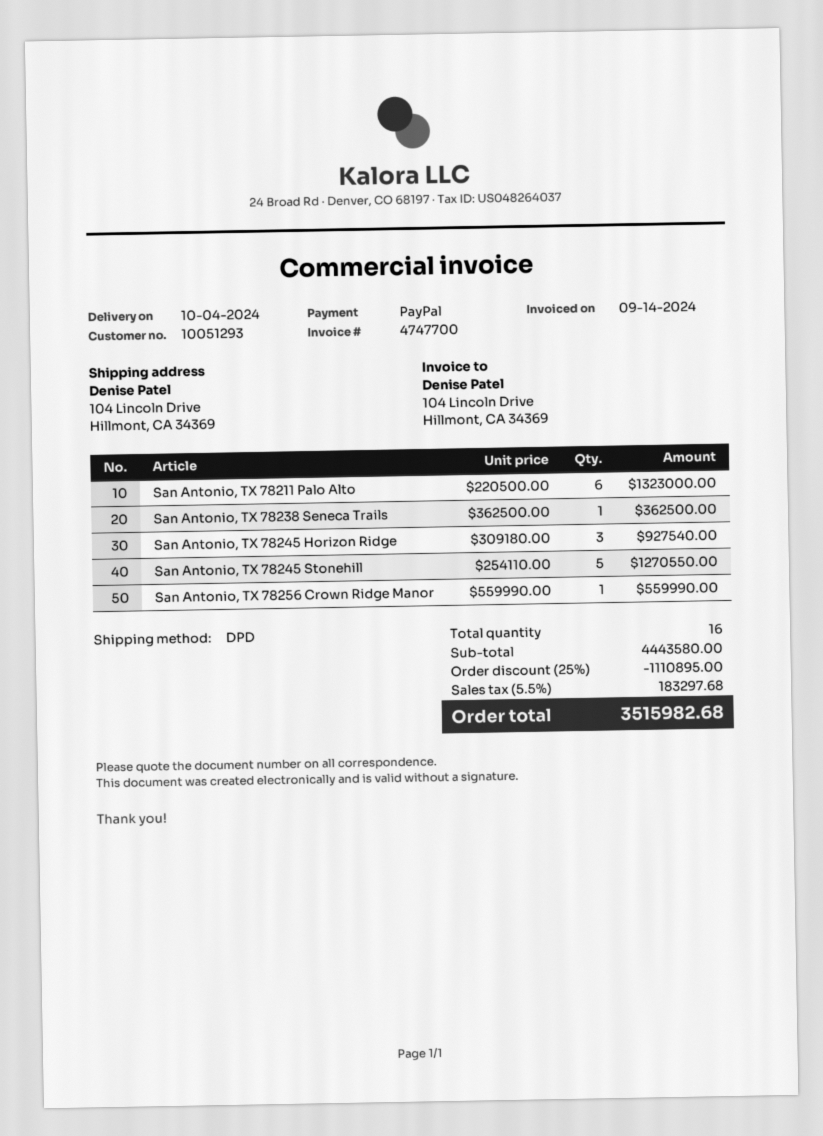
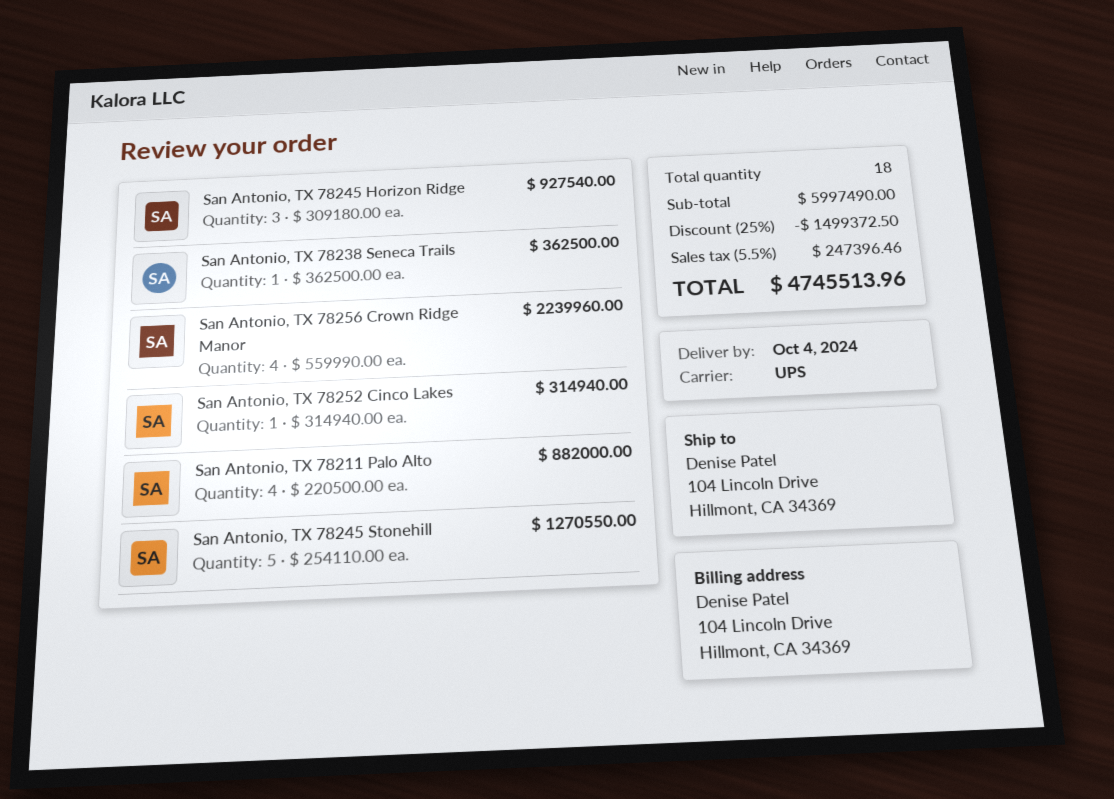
shipping method: DPD -> UPS
San Antonio, TX 78211 Palo Alto: 6 x 220500.00 = 1323000.00 -> 4 x 220500.00 = 882000.00
San Antonio, TX 78256 Crown Ridge Manor: 1 x 559990.00 = 559990.00 -> 4 x 559990.00 = 2239960.00
San Antonio, TX 78252 Cinco Lakes: none -> 1 x 314940.00 = 314940.00
total quantity: 16 -> 18
subtotal: 4443580.00 -> 5997490.00
discount: 25% = 1110895.00 -> 25% = 1499372.50
tax: 5.5% = 183297.68 -> 5.5% = 247396.46
total: 3515982.68 -> 4745513.96

